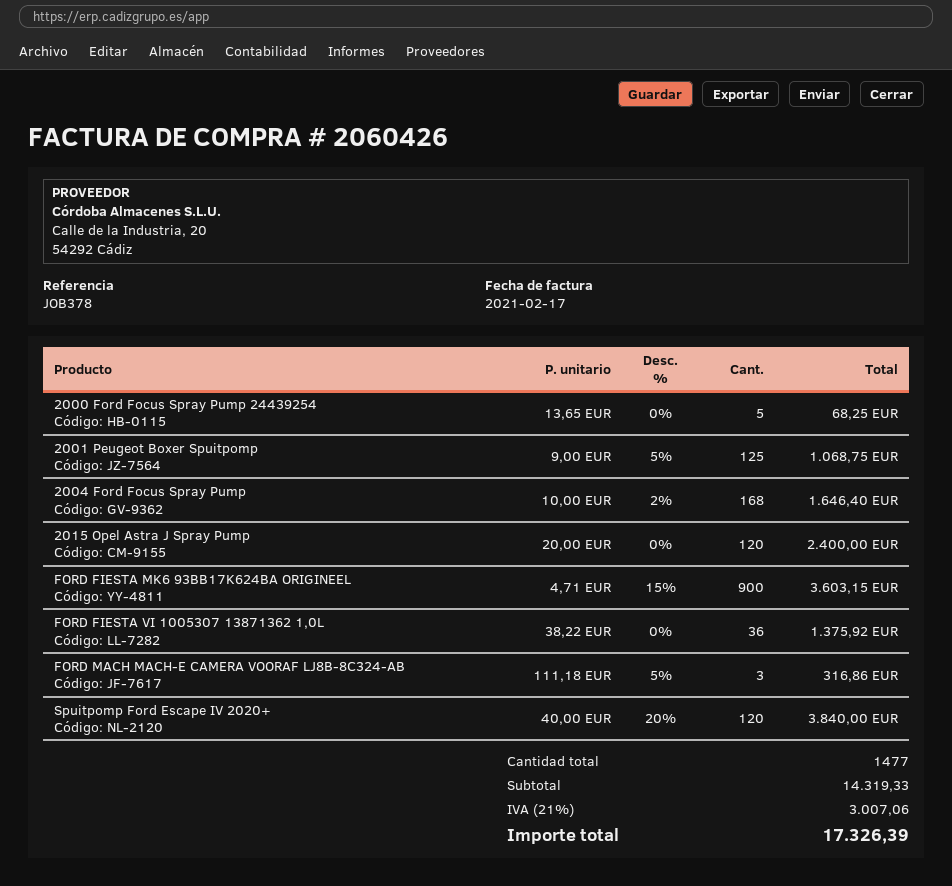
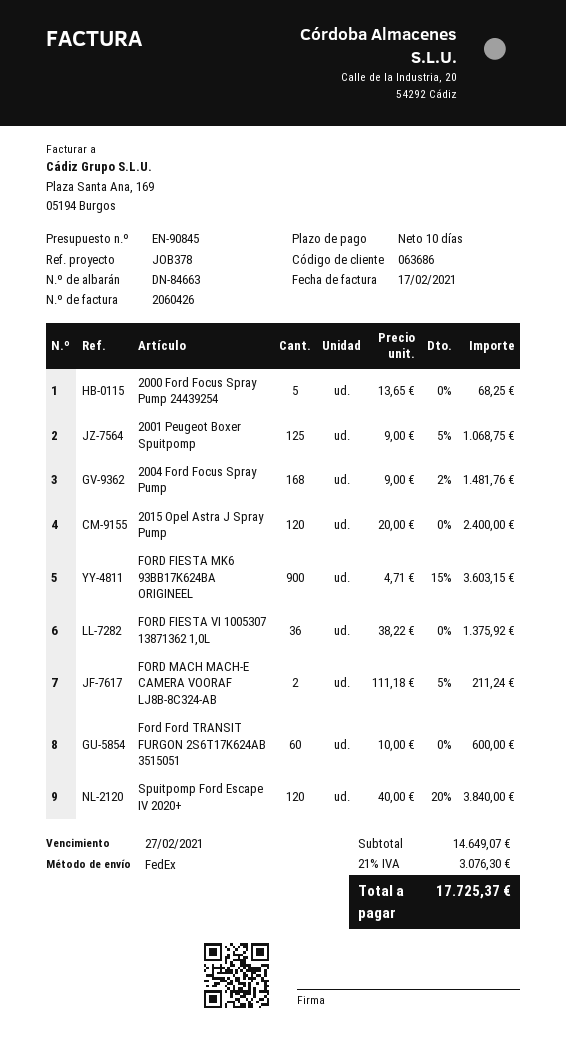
2004 Ford Focus Spray Pump: 168 x 10.00 - 2% = 1646.40 -> 168 x 9.00 - 2% = 1481.76
FORD MACH MACH-E CAMERA VOORAF LJ8B-8C324-AB: 3 x 111.18 - 5% = 316.86 -> 2 x 111.18 - 5% = 211.24
Ford Ford TRANSIT FURGON 2S6T17K624AB 3515051: none -> 60 x 10.00 = 600.00
subtotal: 14319.33 -> 14649.07
tax: 21% = 3007.06 -> 21% = 3076.30
total: 17326.39 -> 17725.37

